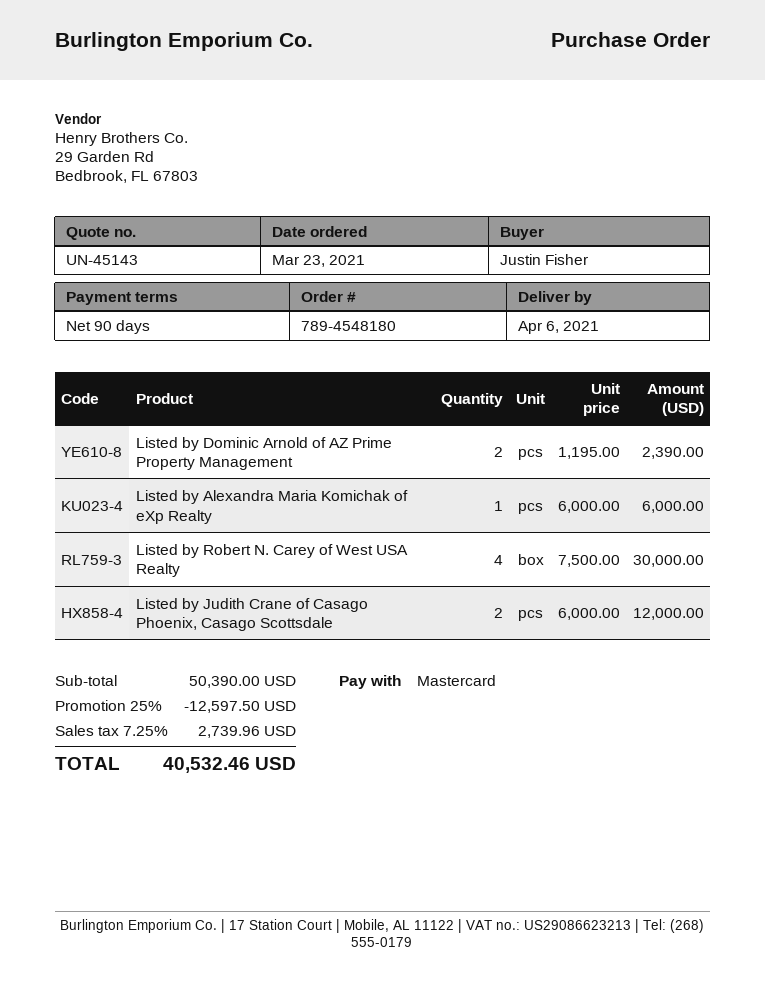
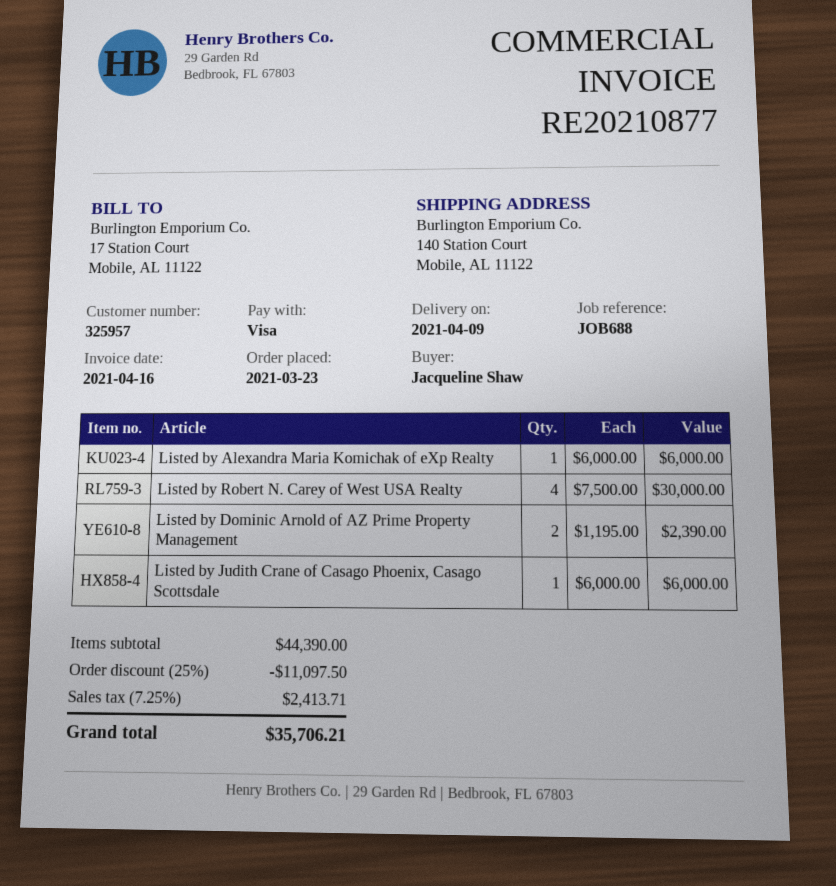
delivery date: 2021-04-06 -> 2021-04-09
ordered by: Justin Fisher -> Jacqueline Shaw
payment method: Mastercard -> Visa
Listed by Judith Crane of Casago Phoenix, Casago Scottsdale: 2 x 6000.00 = 12000.00 -> 1 x 6000.00 = 6000.00
subtotal: 50390.00 -> 44390.00
discount: 25% = 12597.50 -> 25% = 11097.50
tax: 7.25% = 2739.96 -> 7.25% = 2413.71
total: 40532.46 -> 35706.21

